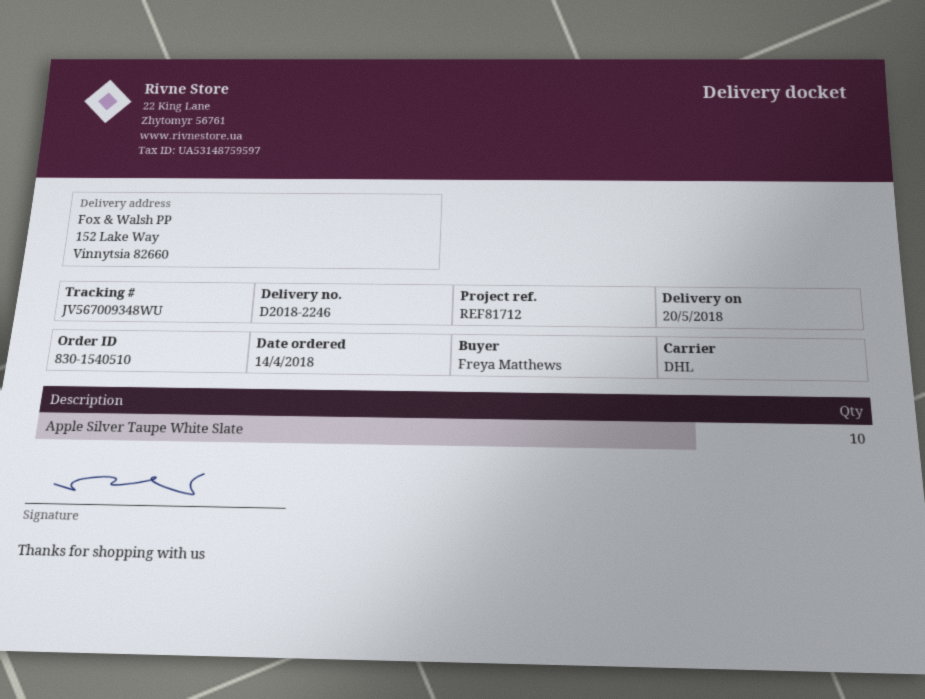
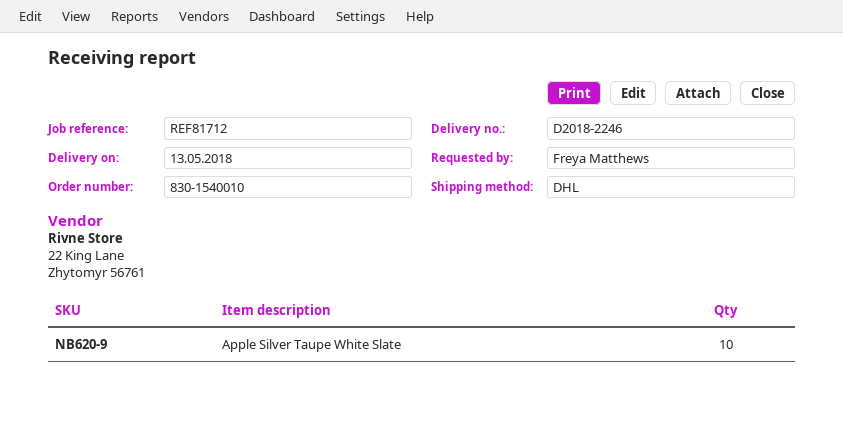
order number: 830-1540510 -> 830-1540010
delivery date: 2018-05-20 -> 2018-05-13

